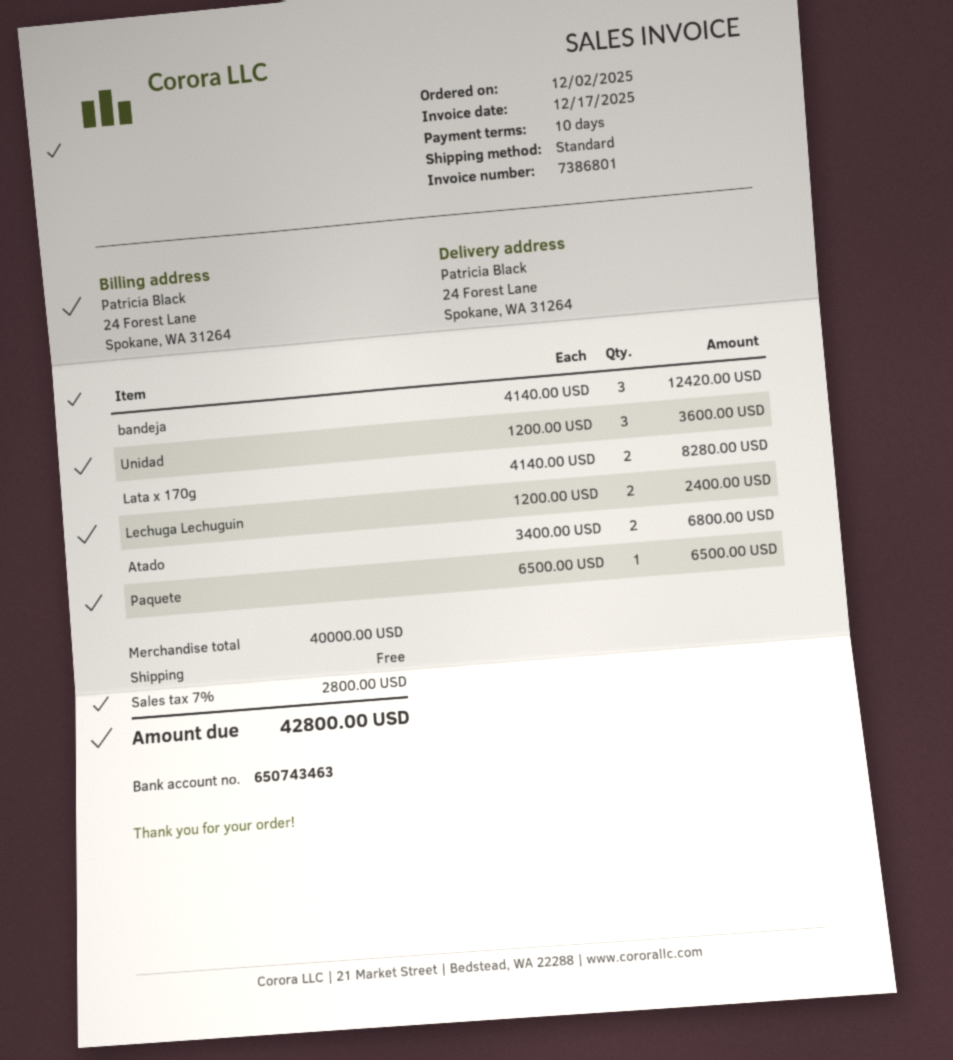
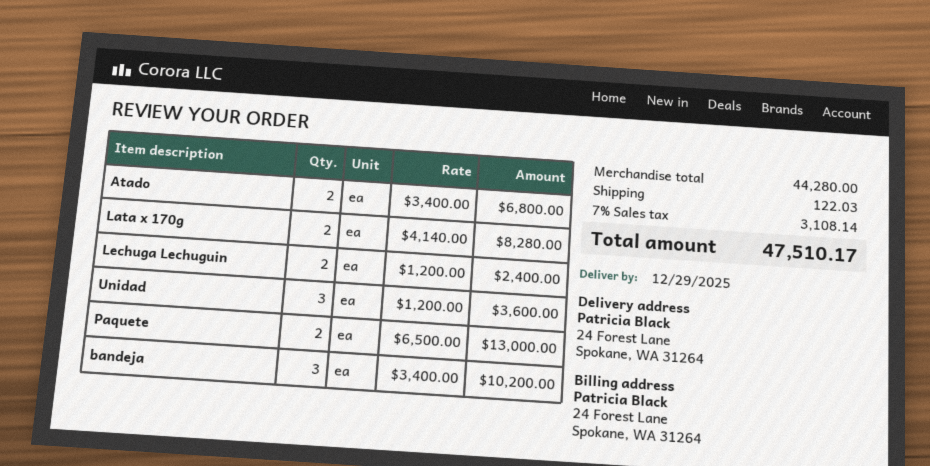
bandeja: 3 x 4140.00 = 12420.00 -> 3 x 3400.00 = 10200.00
Paquete: 1 x 6500.00 = 6500.00 -> 2 x 6500.00 = 13000.00
subtotal: 40000.00 -> 44280.00
shipping: 0.00 -> 122.03
tax: 7% = 2800.00 -> 7% = 3108.14
total: 42800.00 -> 47510.17

